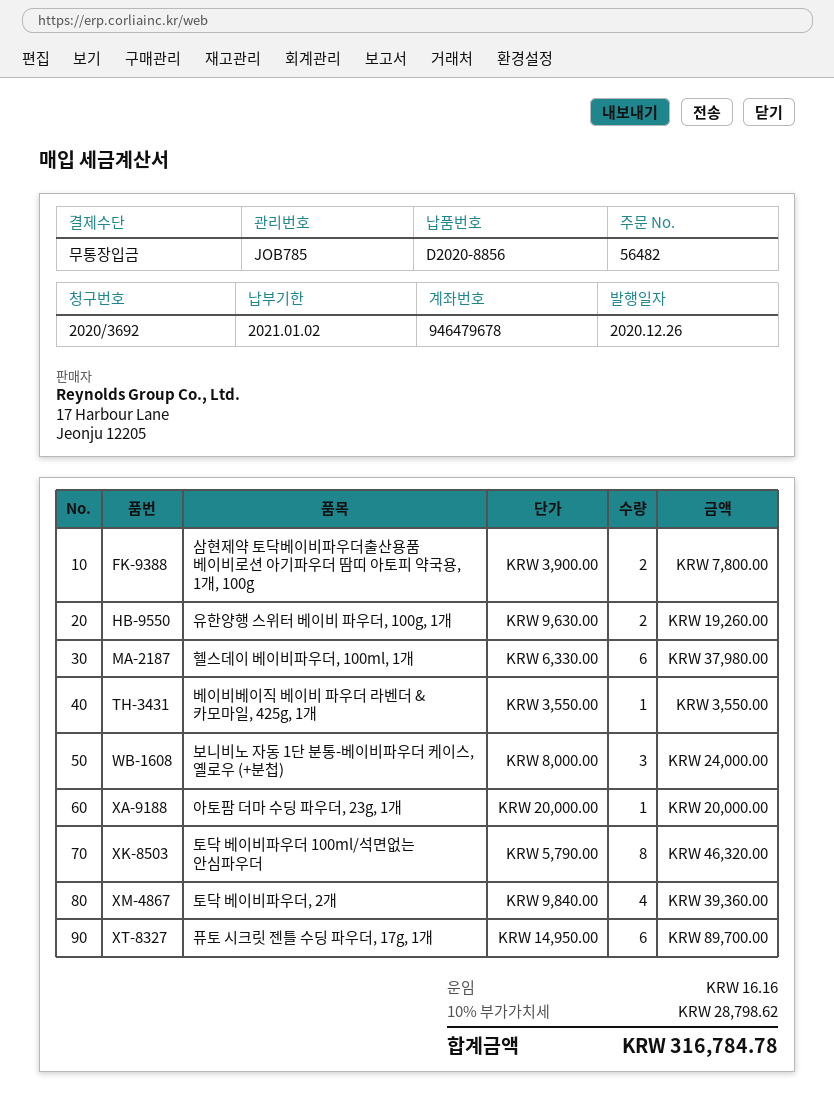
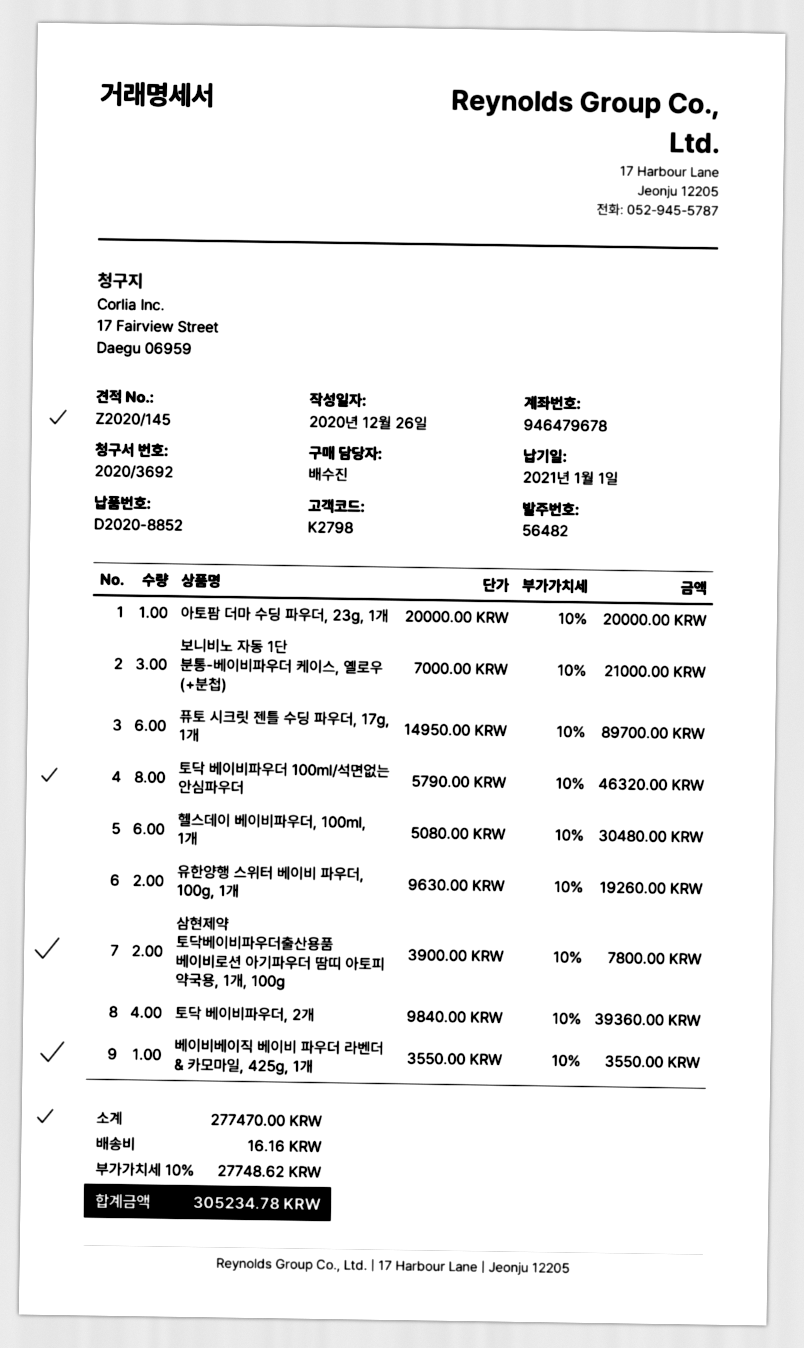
delivery note number: D2020-8856 -> D2020-8852
헬스데이 베이비파우더, 100ml, 1개: 6 x 6330.00 = 37980.00 -> 6 x 5080.00 = 30480.00
보니비노 자동 1단 분통-베이비파우더 케이스, 옐로우 (+분첩): 3 x 8000.00 = 24000.00 -> 3 x 7000.00 = 21000.00
tax: 10% = 28798.62 -> 10% = 27748.62
total: 316784.78 -> 305234.78

